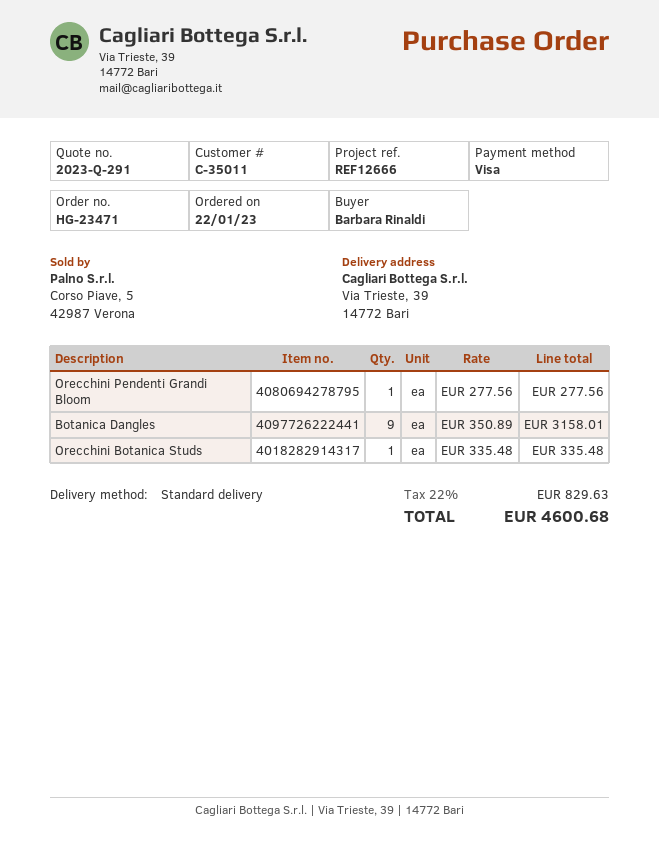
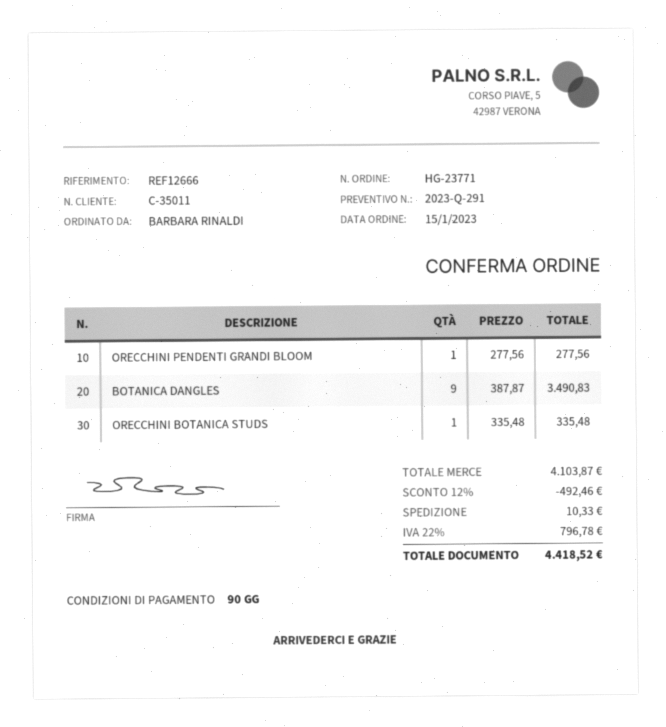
order number: HG-23471 -> HG-23771
order date: 2023-01-22 -> 2023-01-15
Botanica Dangles: 9 x 350.89 = 3158.01 -> 9 x 387.87 = 3490.83
discount: none -> 12% = 492.46
shipping: none -> 10.33
tax: 22% = 829.63 -> 22% = 796.78
total: 4600.68 -> 4418.52

